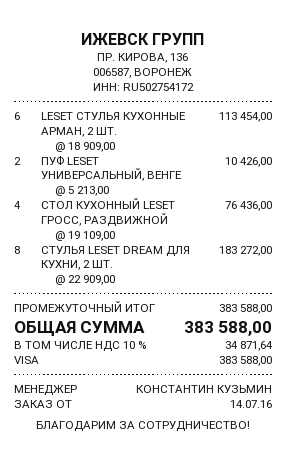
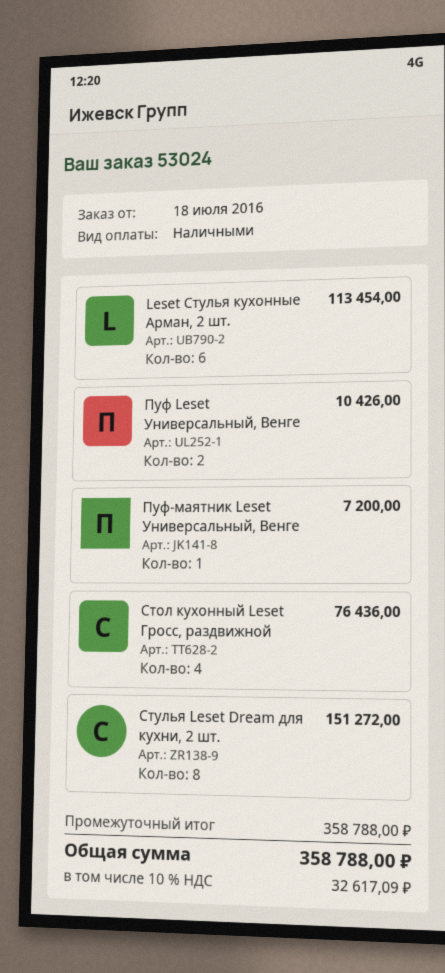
order date: 2016-07-14 -> 2016-07-18
payment method: Visa -> cash
СТУЛЬЯ LESET DREAM ДЛЯ КУХНИ, 2 ШТ.: 8 for 183272.00 -> 8 for 151272.00
Пуф-маятник Leset Универсальный, Венге: none -> 1 for 7200.00
subtotal: 383588.00 -> 358788.00
tax: 10% = 34871.64 -> 10% = 32617.09
total: 383588.00 -> 358788.00

